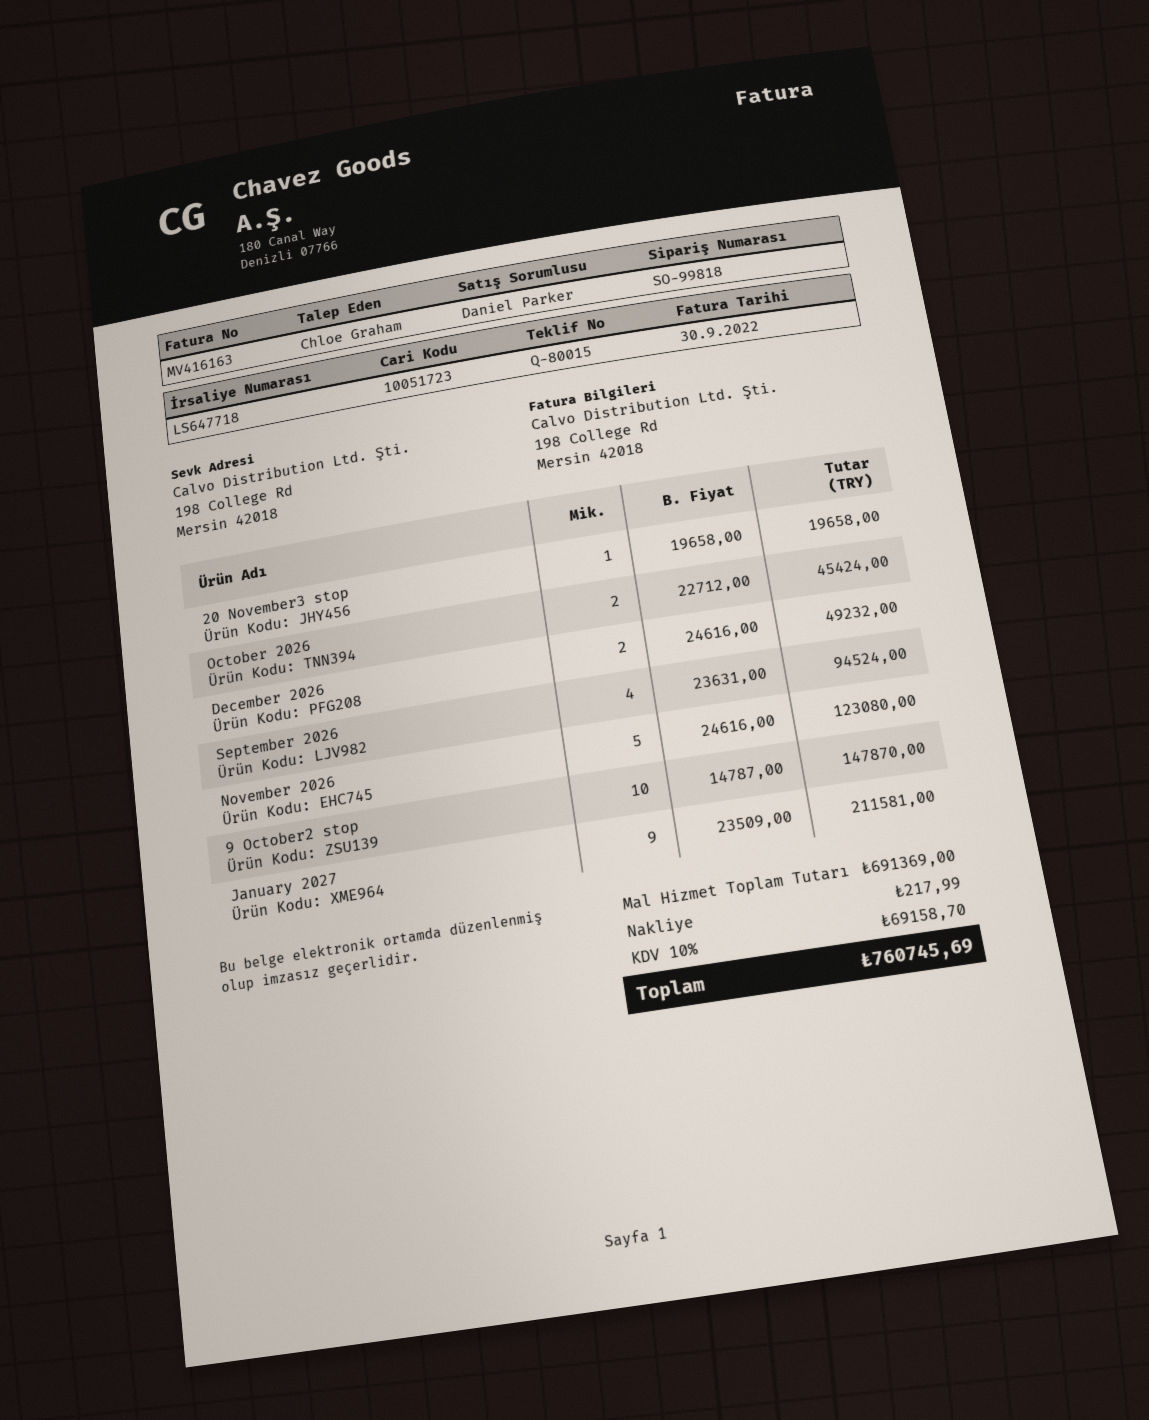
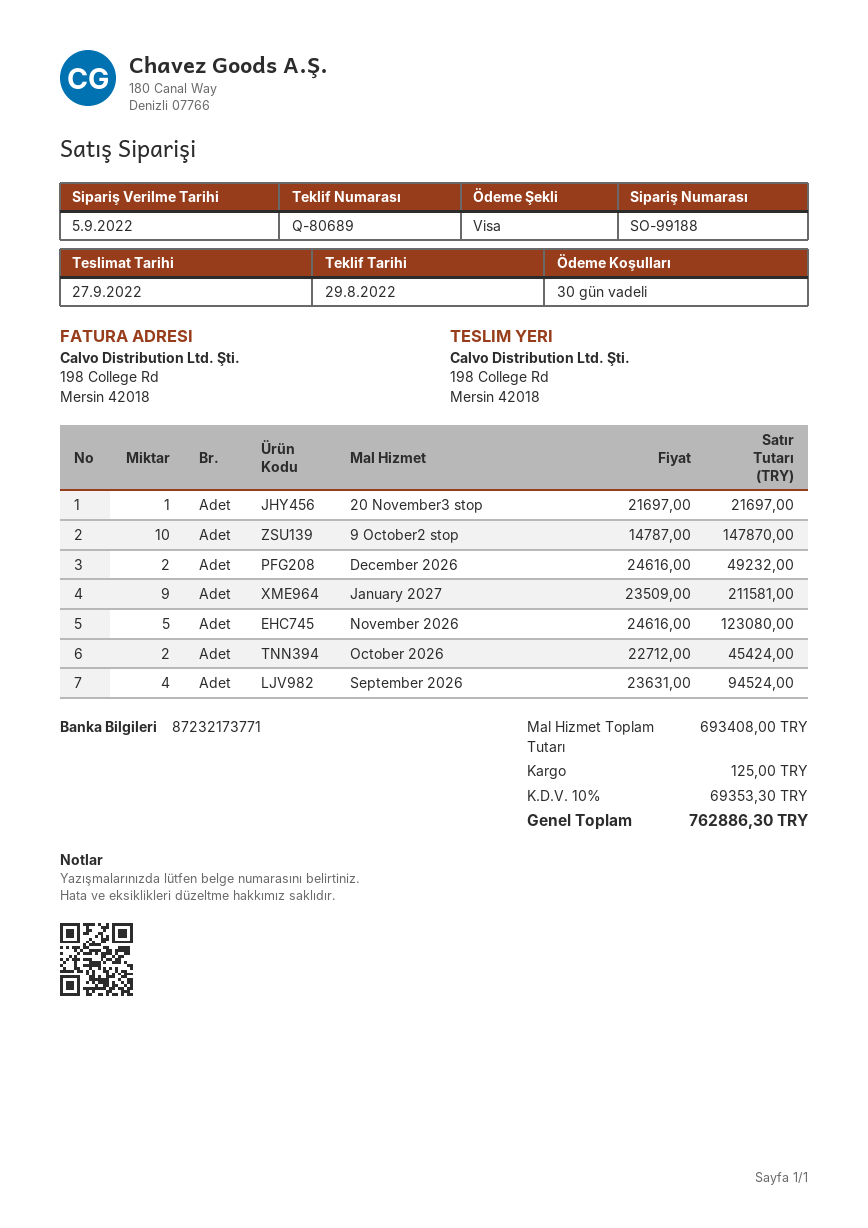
quote number: Q-80015 -> Q-80689
order number: SO-99818 -> SO-99188
20 November3 stop: 1 x 19658.00 = 19658.00 -> 1 x 21697.00 = 21697.00
subtotal: 691369.00 -> 693408.00
shipping: 217.99 -> 125.00
tax: 10% = 69158.70 -> 10% = 69353.30
total: 760745.69 -> 762886.30

